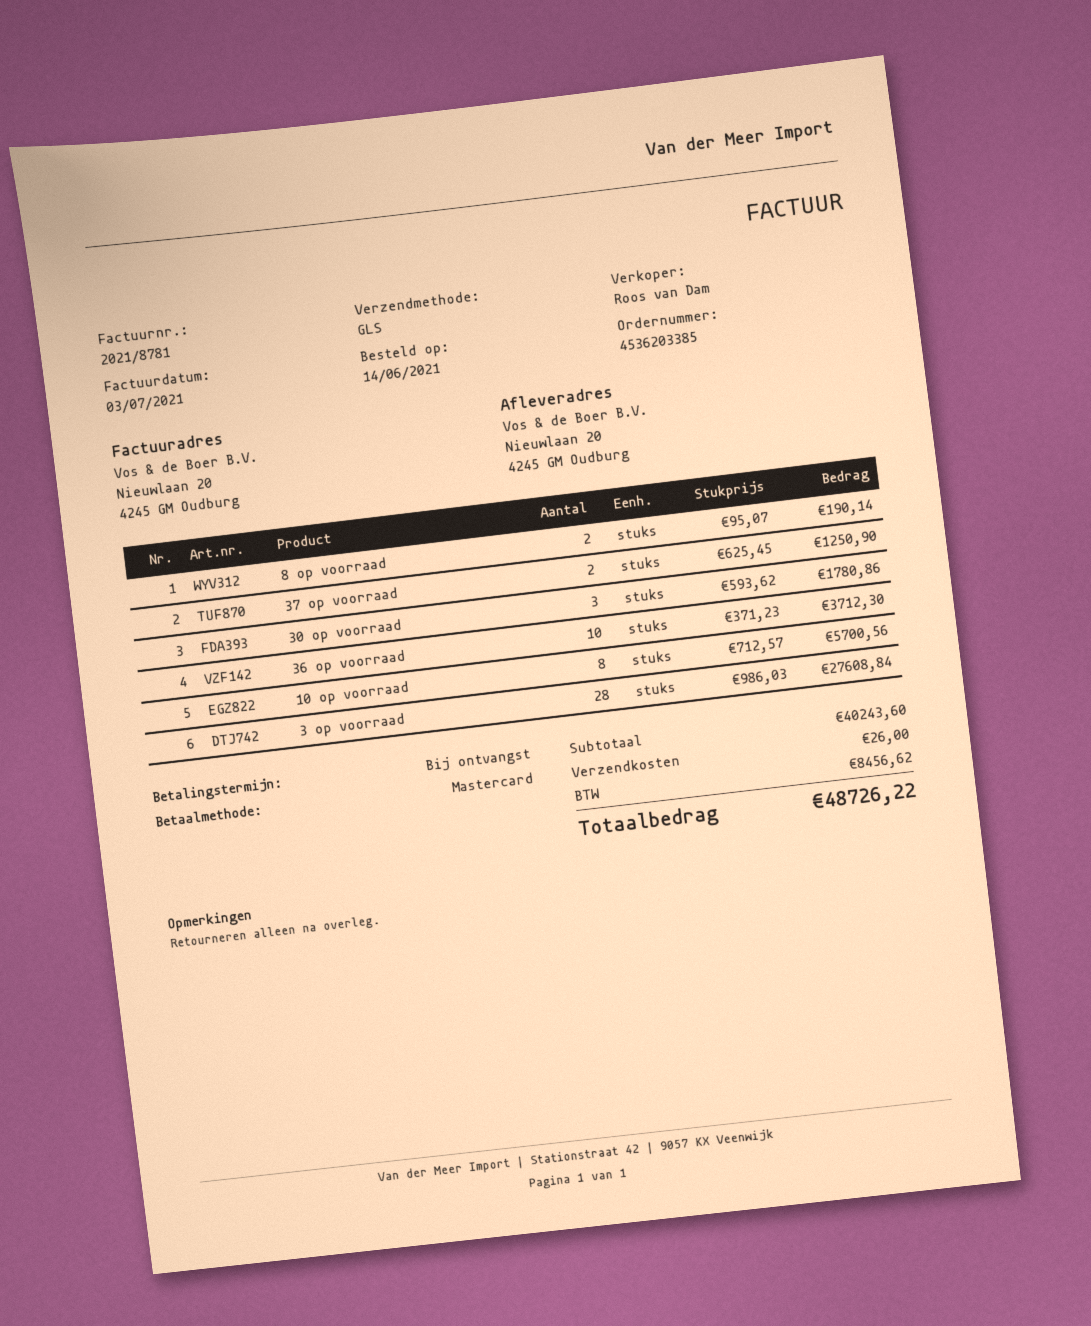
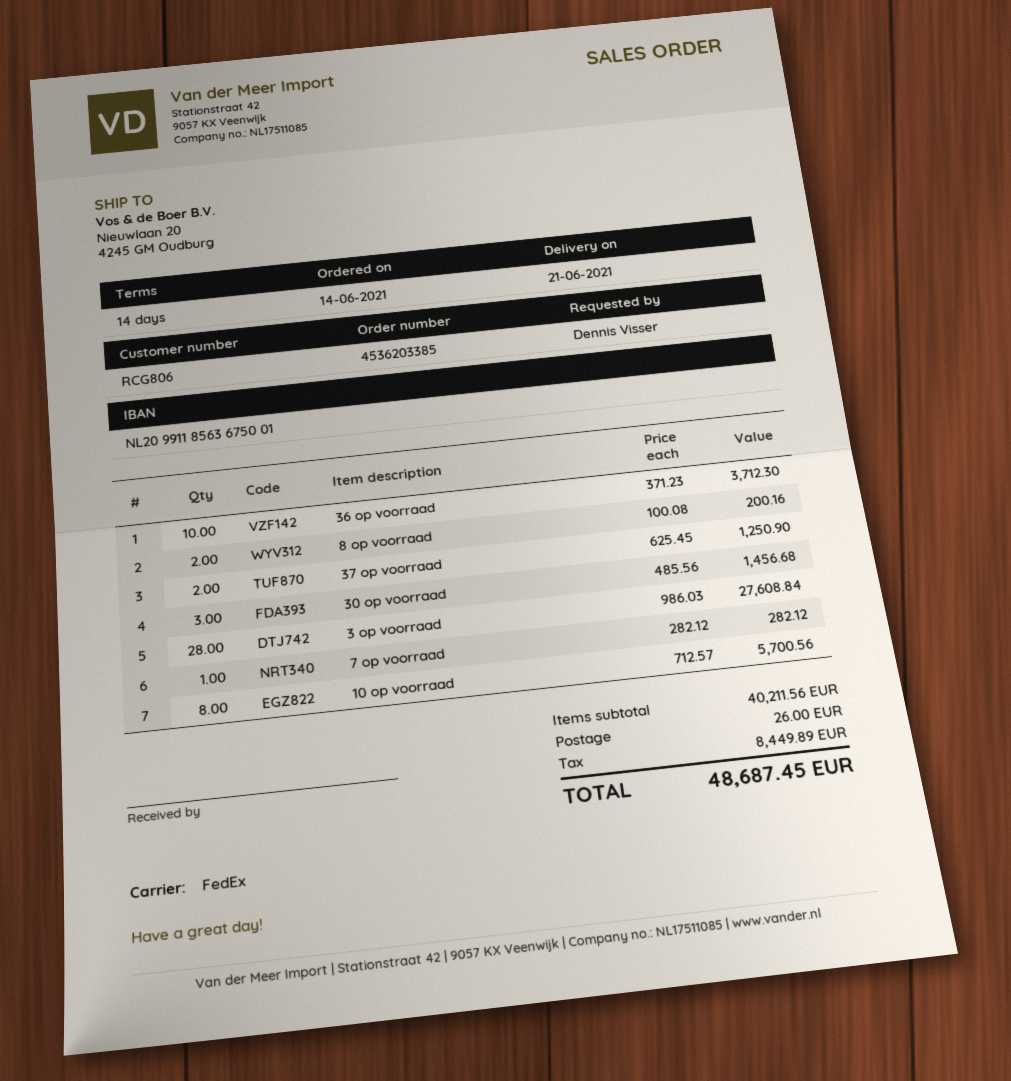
payment terms: on receipt -> 14 days
shipping method: GLS -> FedEx
8 op voorraad: 2 x 95.07 = 190.14 -> 2 x 100.08 = 200.16
30 op voorraad: 3 x 593.62 = 1780.86 -> 3 x 485.56 = 1456.68
7 op voorraad: none -> 1 x 282.12 = 282.12
subtotal: 40243.60 -> 40211.56
tax: 8456.62 -> 8449.89
total: 48726.22 -> 48687.45

